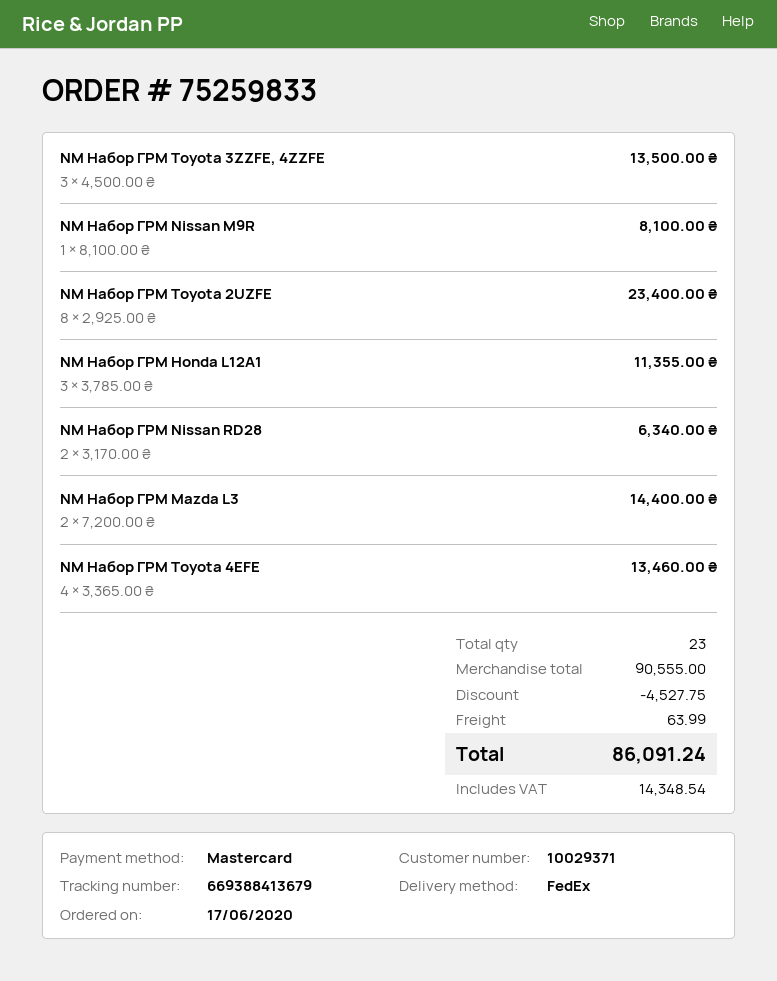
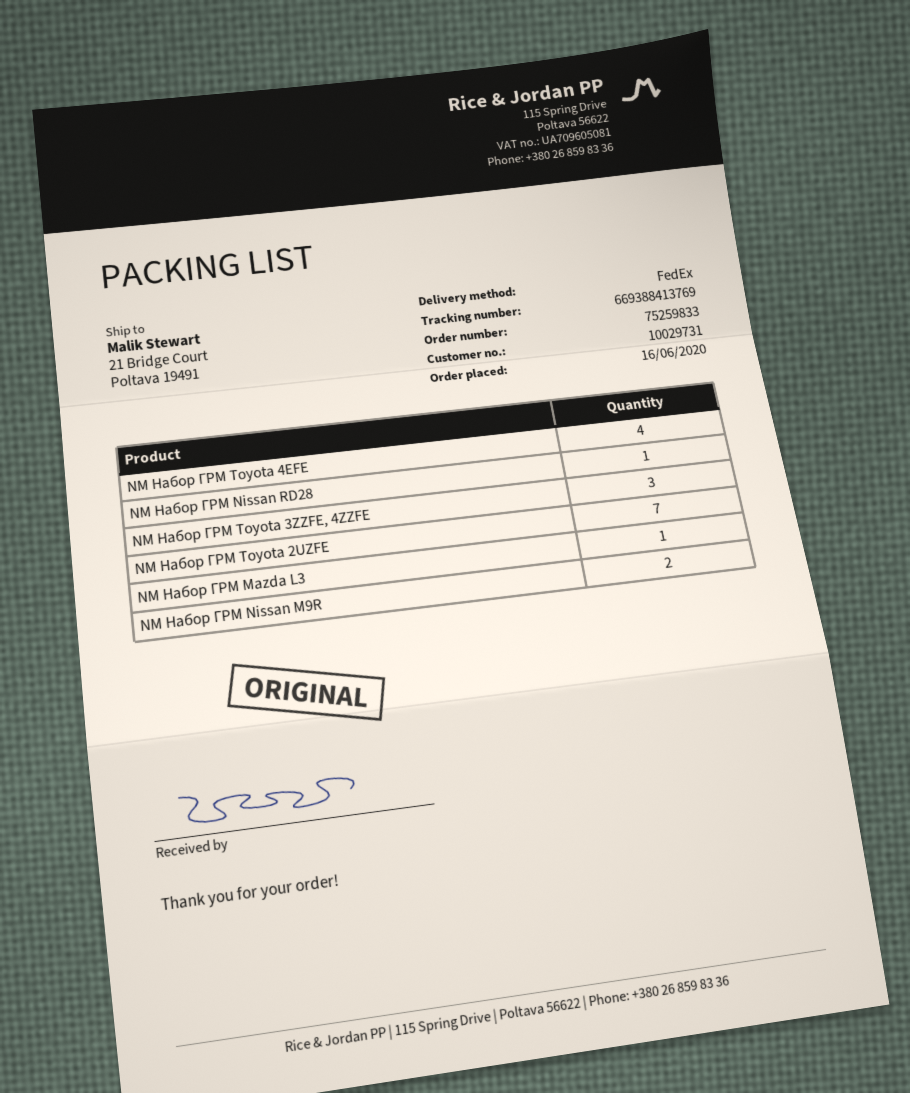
order date: 2020-06-17 -> 2020-06-16
customer number: 10029371 -> 10029731
tracking number: 669388413679 -> 669388413769
NM Набор ГРМ Nissan M9R: 1 -> 2
NM Набор ГРМ Toyota 2UZFE: 8 -> 7
NM Набор ГРМ Honda L12A1: 3 -> none
NM Набор ГРМ Nissan RD28: 2 -> 1
NM Набор ГРМ Mazda L3: 2 -> 1

